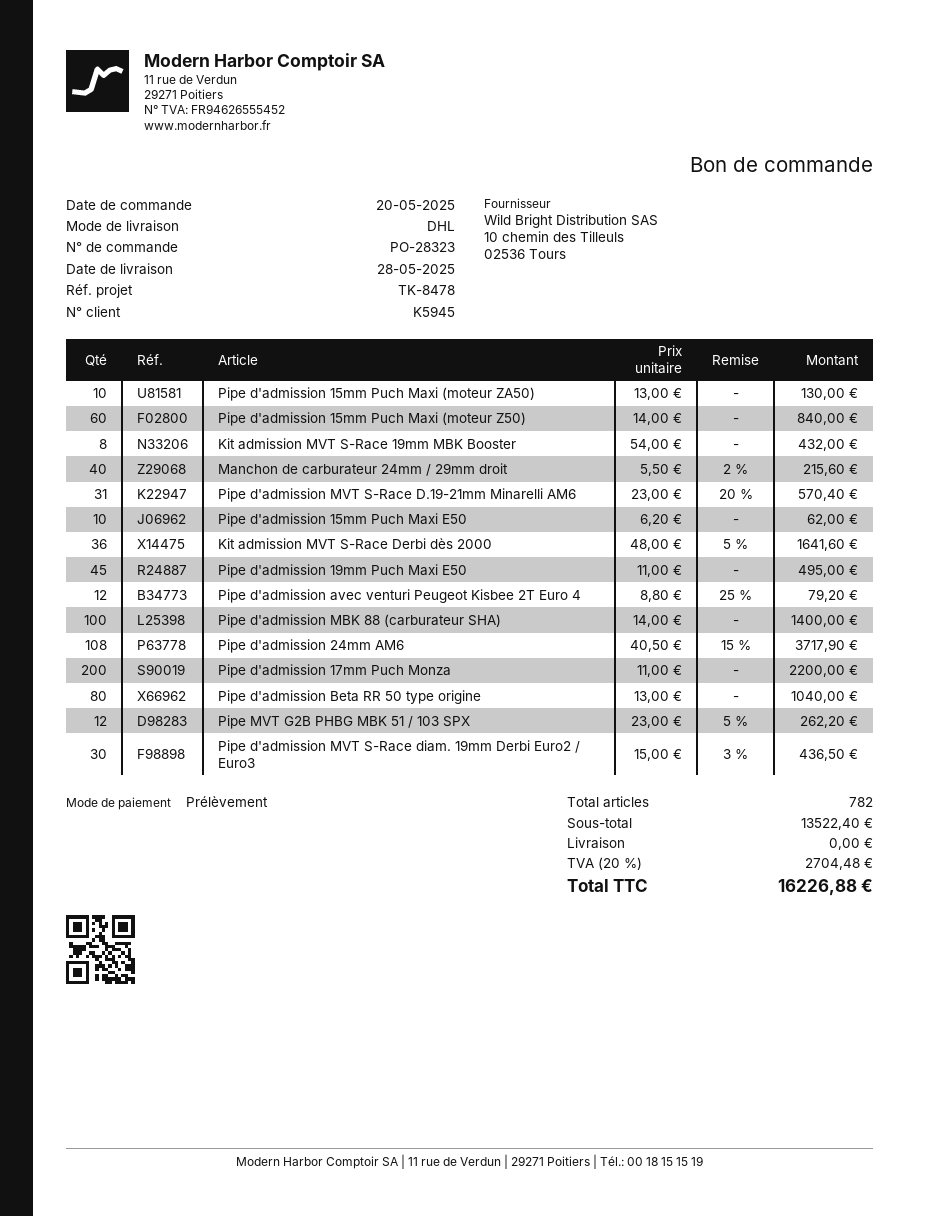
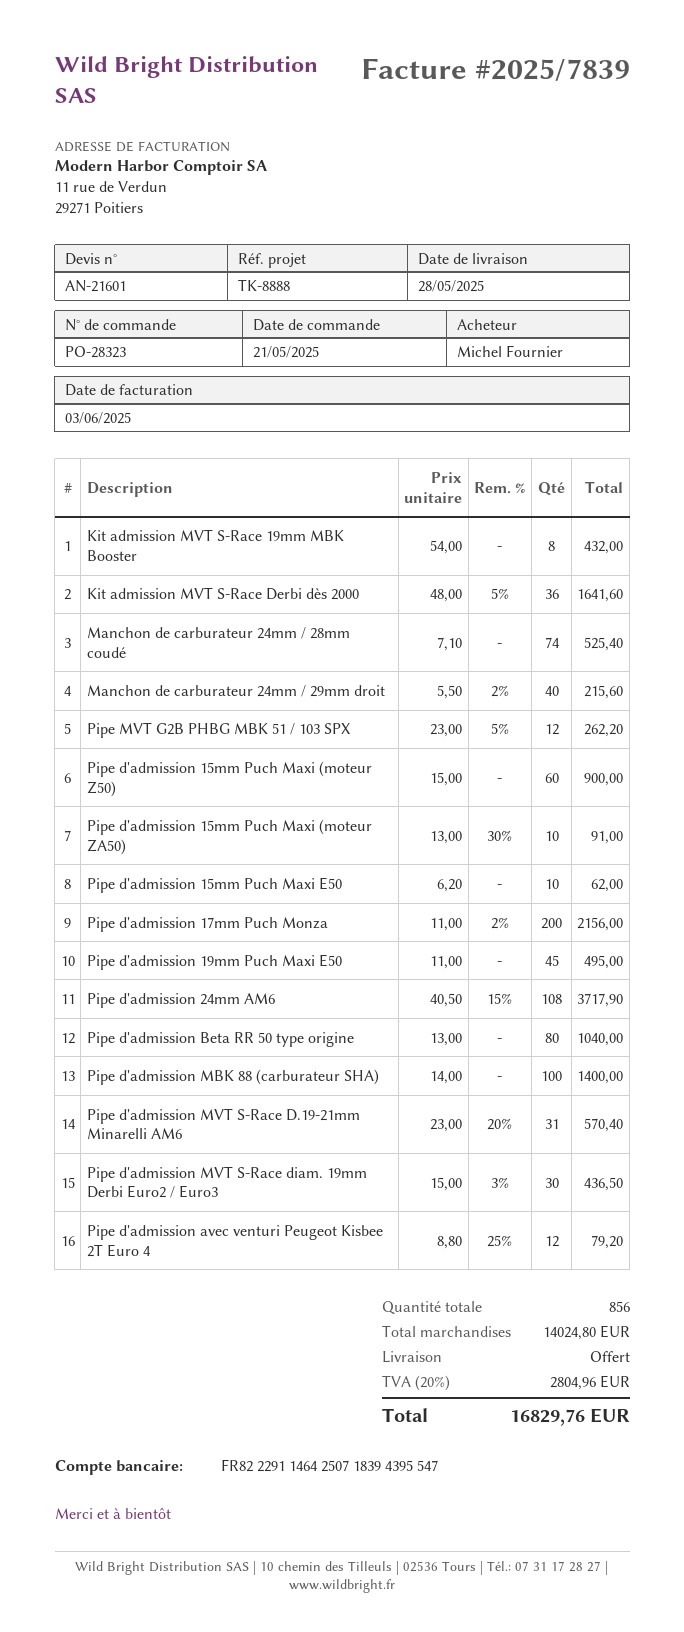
order date: 2025-05-20 -> 2025-05-21
reference: TK-8478 -> TK-8888
Pipe d'admission 15mm Puch Maxi (moteur ZA50): 10 x 13.00 = 130.00 -> 10 x 13.00 - 30% = 91.00
Pipe d'admission 15mm Puch Maxi (moteur Z50): 60 x 14.00 = 840.00 -> 60 x 15.00 = 900.00
Pipe d'admission 17mm Puch Monza: 200 x 11.00 = 2200.00 -> 200 x 11.00 - 2% = 2156.00
Manchon de carburateur 24mm / 28mm coudé: none -> 74 x 7.10 = 525.40
total quantity: 782 -> 856
subtotal: 13522.40 -> 14024.80
tax: 20% = 2704.48 -> 20% = 2804.96
total: 16226.88 -> 16829.76

